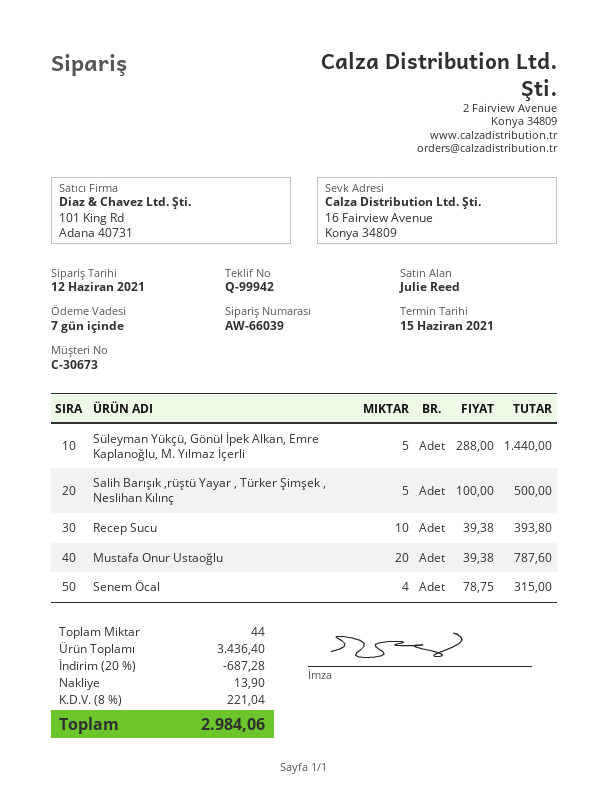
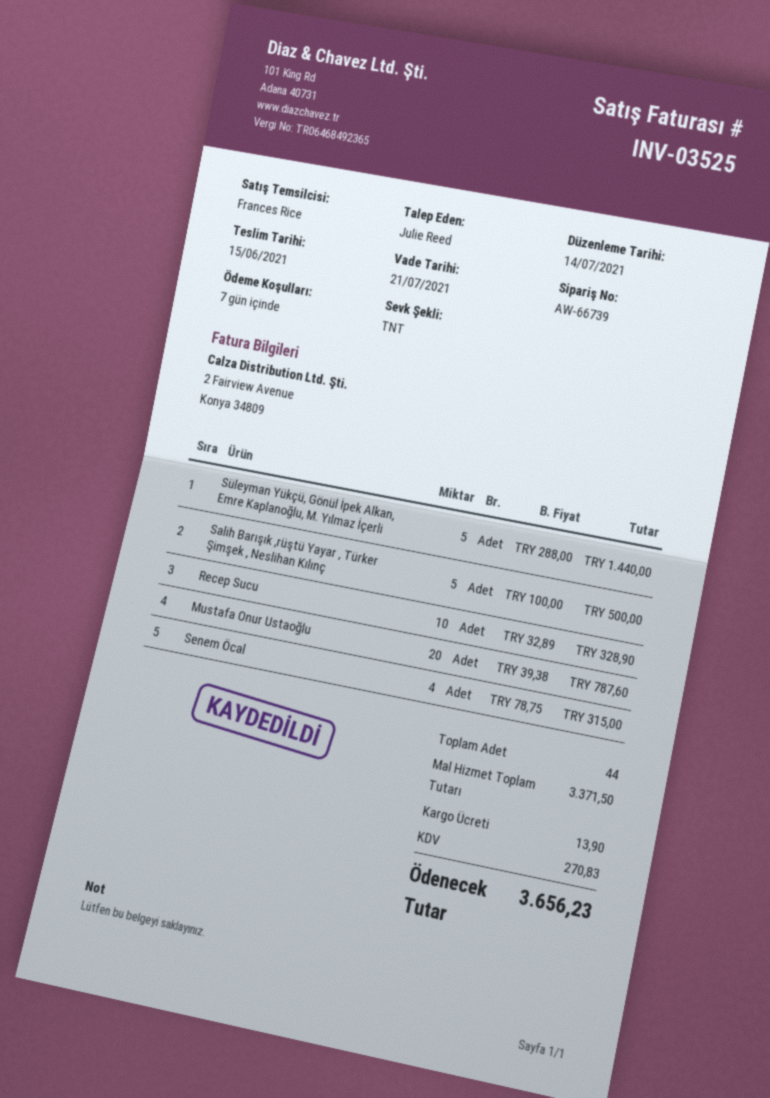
order number: AW-66039 -> AW-66739
Recep Sucu: 10 x 39.38 = 393.80 -> 10 x 32.89 = 328.90
subtotal: 3436.40 -> 3371.50
discount: 20% = 687.28 -> none
tax: 221.04 -> 270.83
total: 2984.06 -> 3656.23

